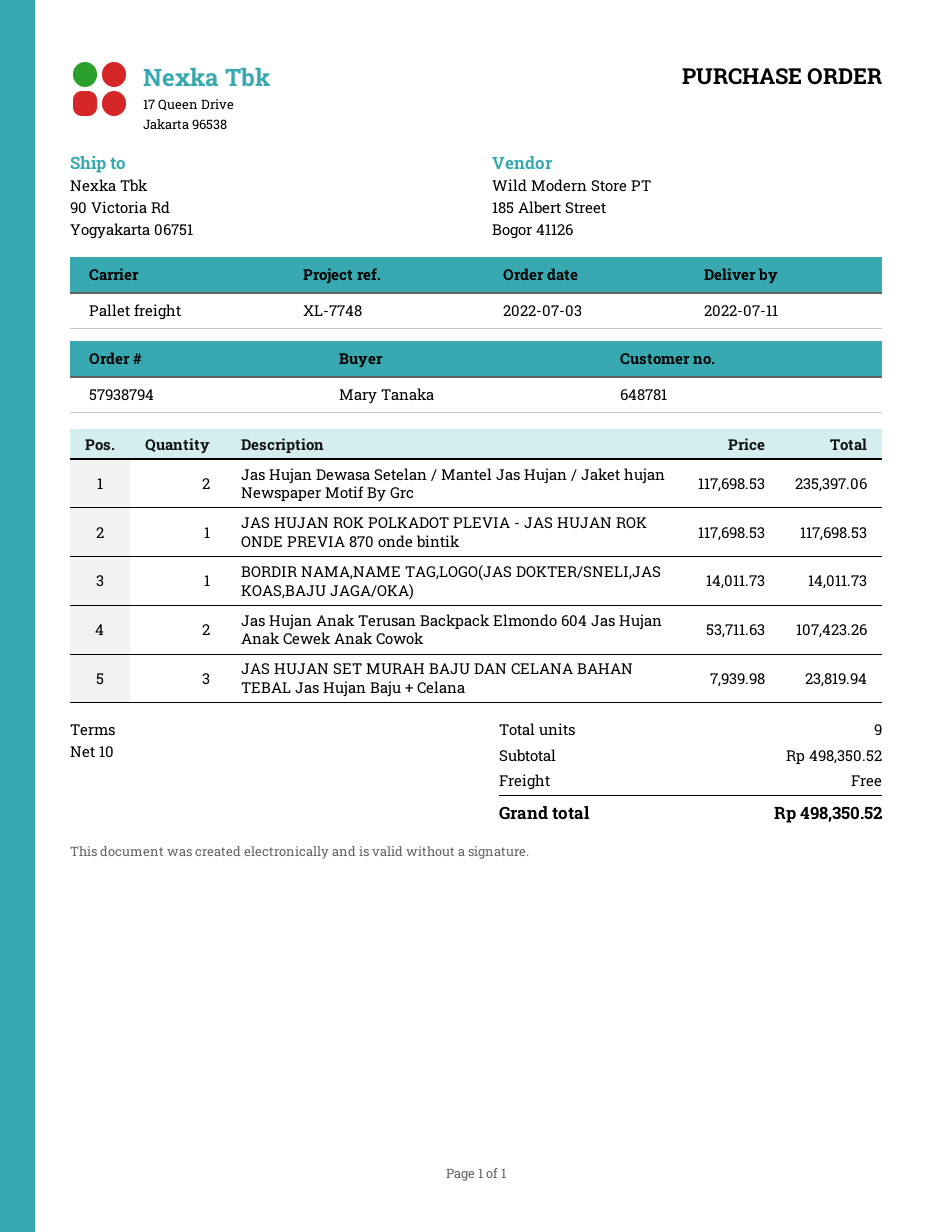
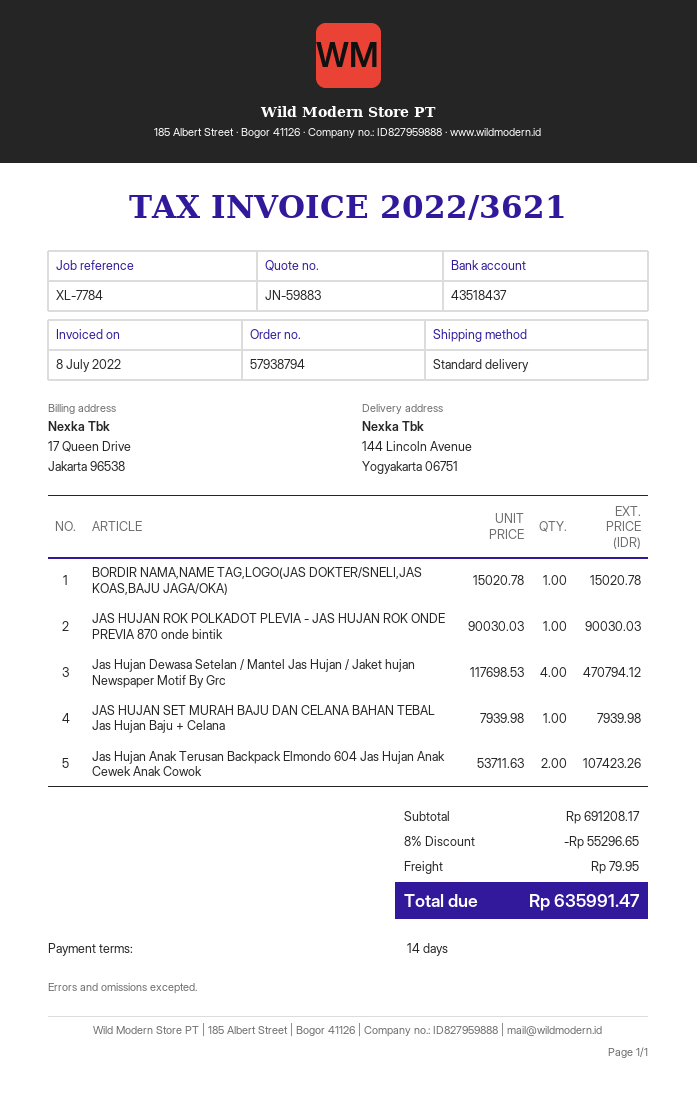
payment terms: 10 days -> 14 days
reference: XL-7748 -> XL-7784
shipping method: pallet freight -> standard
ship to: 90 Victoria Rd, Yogyakarta 06751 -> 144 Lincoln Avenue, Yogyakarta 06751
Jas Hujan Dewasa Setelan / Mantel Jas Hujan / Jaket hujan Newspaper Motif By Grc: 2 x 117698.53 = 235397.06 -> 4 x 117698.53 = 470794.12
JAS HUJAN ROK POLKADOT PLEVIA - JAS HUJAN ROK ONDE PREVIA 870 onde bintik: 1 x 117698.53 = 117698.53 -> 1 x 90030.03 = 90030.03
BORDIR NAMA,NAME TAG,LOGO(JAS DOKTER/SNELI,JAS KOAS,BAJU JAGA/OKA): 1 x 14011.73 = 14011.73 -> 1 x 15020.78 = 15020.78
JAS HUJAN SET MURAH BAJU DAN CELANA BAHAN TEBAL Jas Hujan Baju + Celana: 3 x 7939.98 = 23819.94 -> 1 x 7939.98 = 7939.98
subtotal: 498350.52 -> 691208.17
discount: none -> 8% = 55296.65
shipping: 0.00 -> 79.95
total: 498350.52 -> 635991.47

